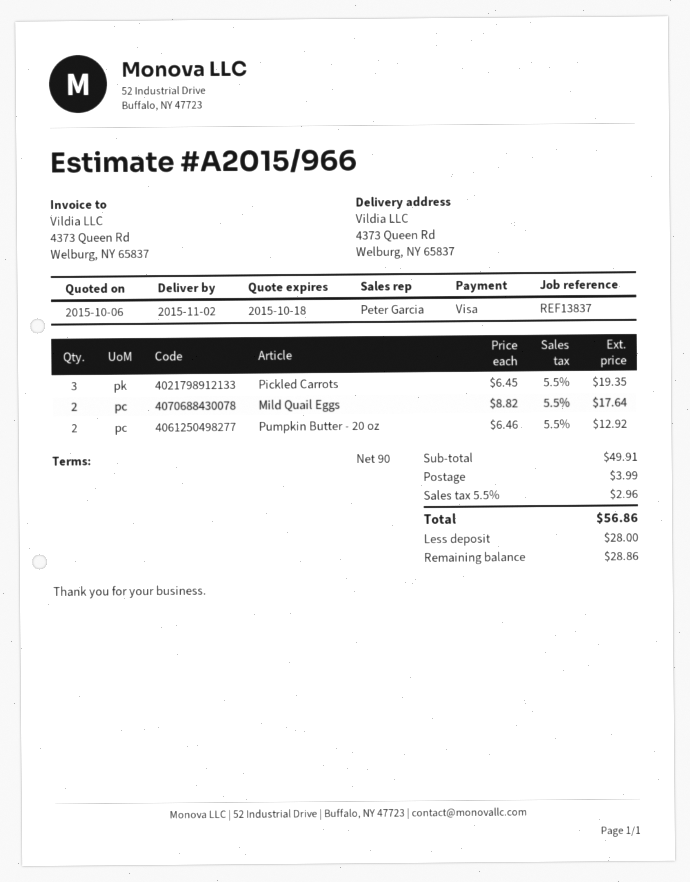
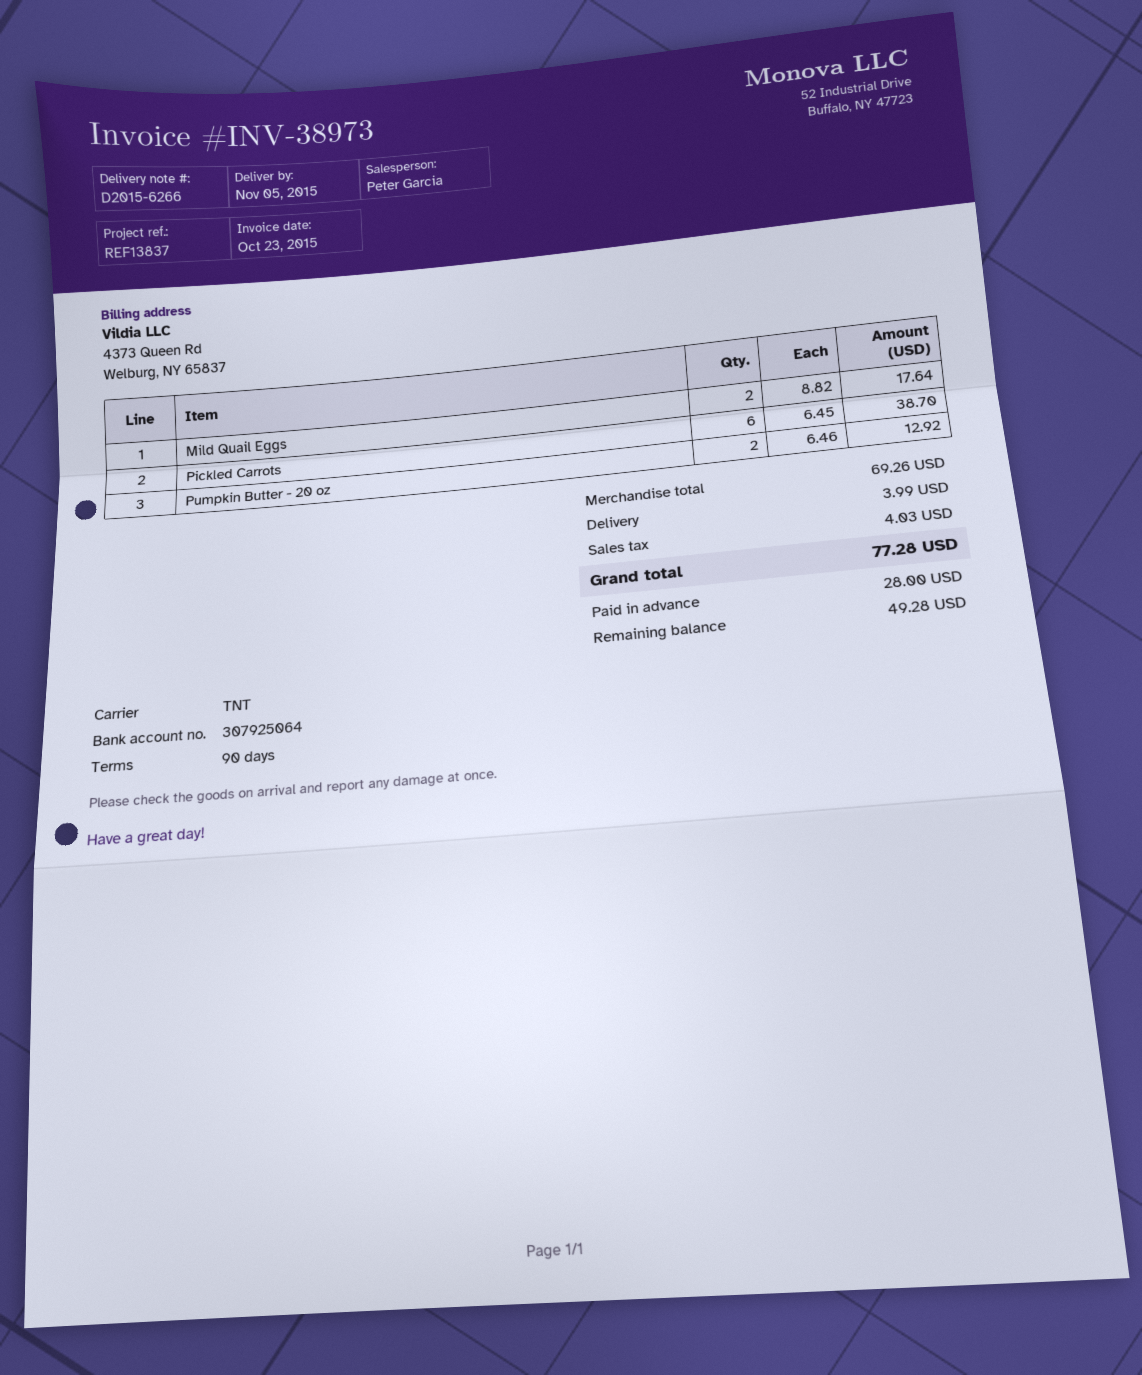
delivery date: 2015-11-02 -> 2015-11-05
Pickled Carrots: 3 x 6.45 = 19.35 -> 6 x 6.45 = 38.70
subtotal: 49.91 -> 69.26
tax: 2.96 -> 4.03
total: 56.86 -> 77.28
balance: 28.86 -> 49.28

